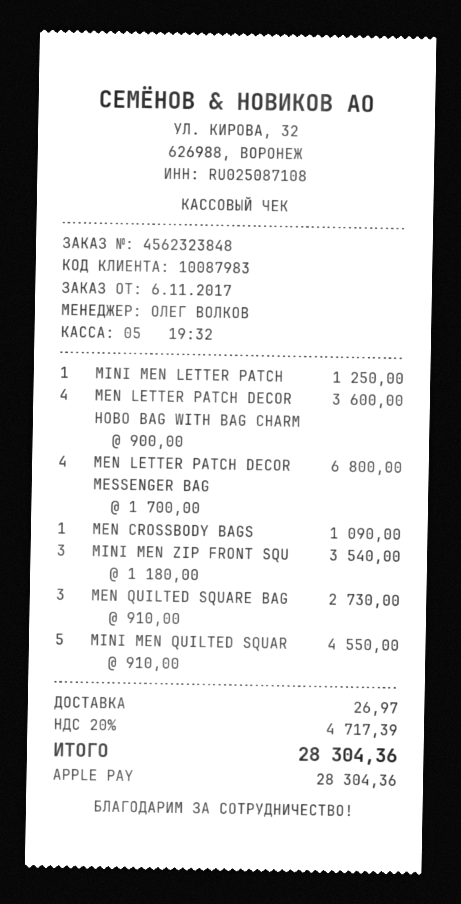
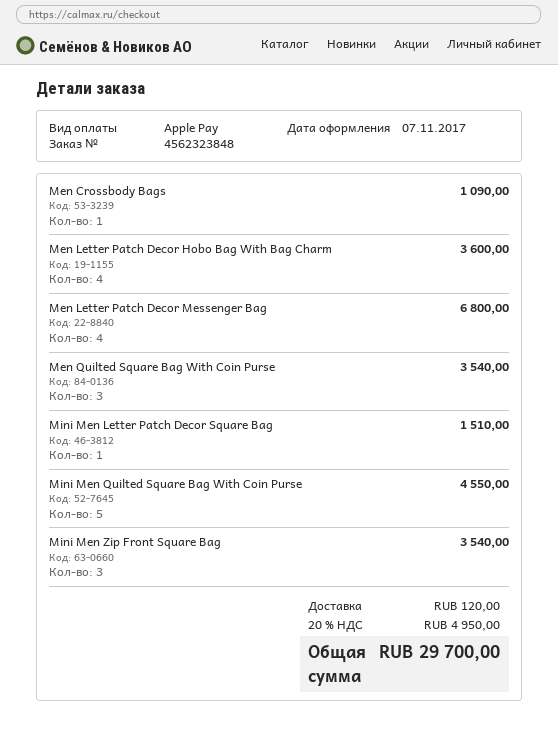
order date: 2017-11-06 -> 2017-11-07
MINI MEN LETTER PATCH: 1 for 1250.00 -> 1 for 1510.00
MEN QUILTED SQUARE BAG: 3 for 2730.00 -> 3 for 3540.00
shipping: 26.97 -> 120.00
tax: 20% = 4717.39 -> 20% = 4950.00
total: 28304.36 -> 29700.00

